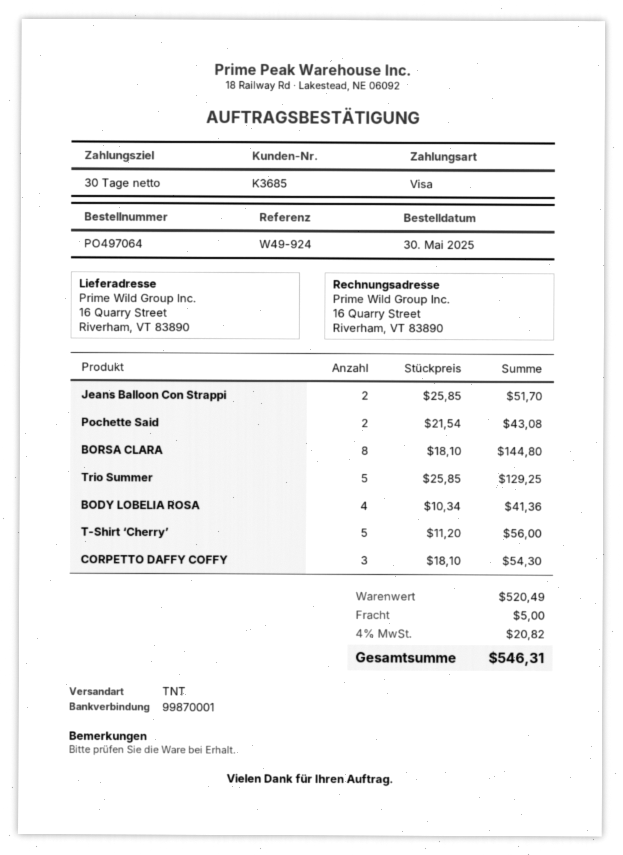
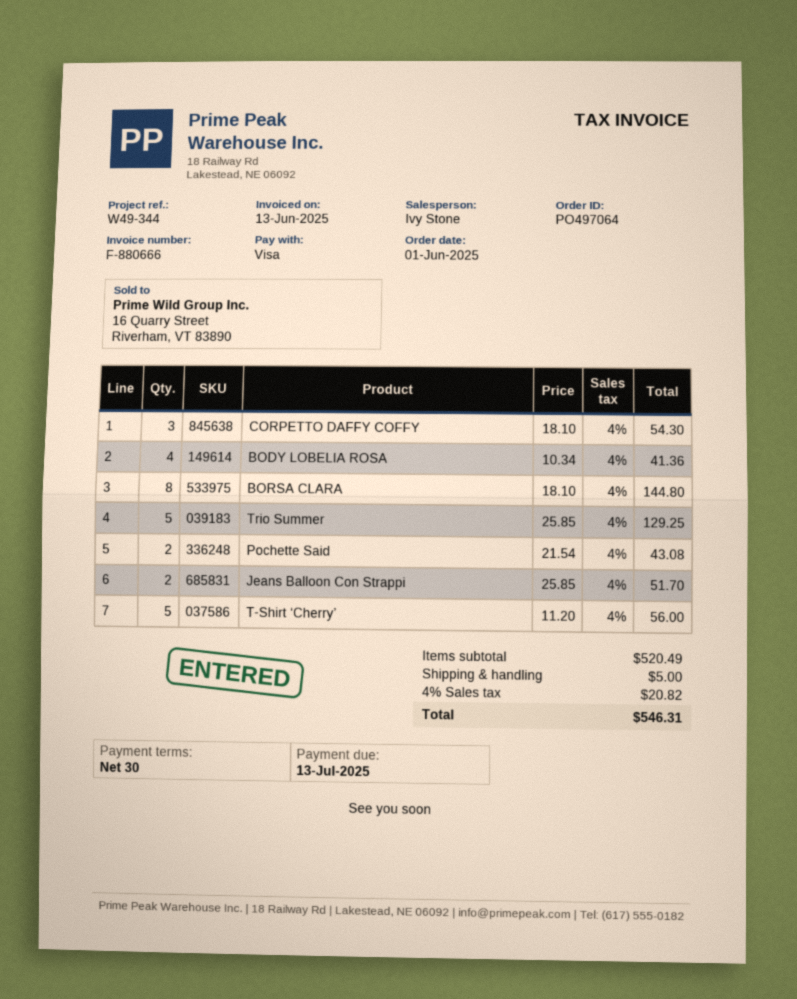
order date: 2025-05-30 -> 2025-06-01
reference: W49-924 -> W49-344

